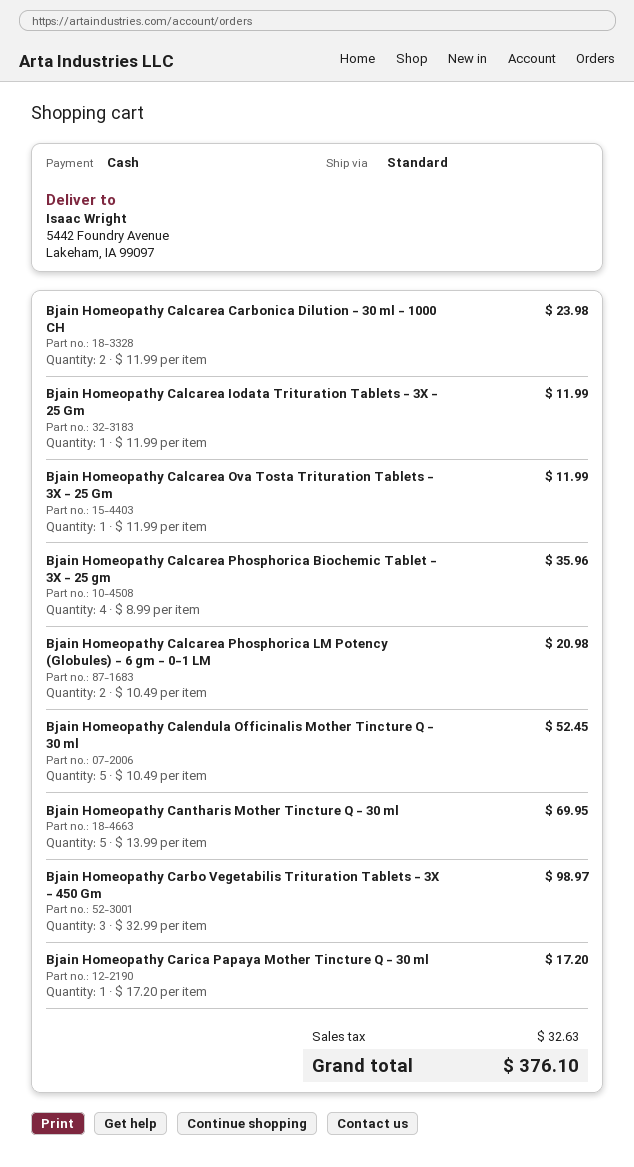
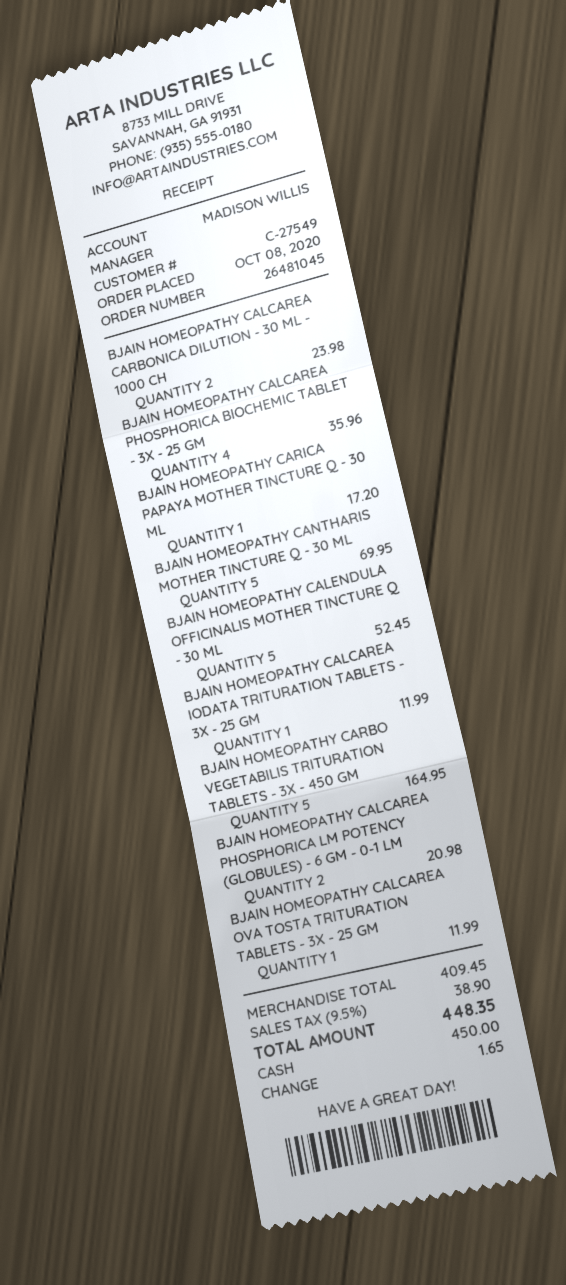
Bjain Homeopathy Carbo Vegetabilis Trituration Tablets - 3X - 450 Gm: 3 for 98.97 -> 5 for 164.95
tax: 32.63 -> 38.90
total: 376.10 -> 448.35

